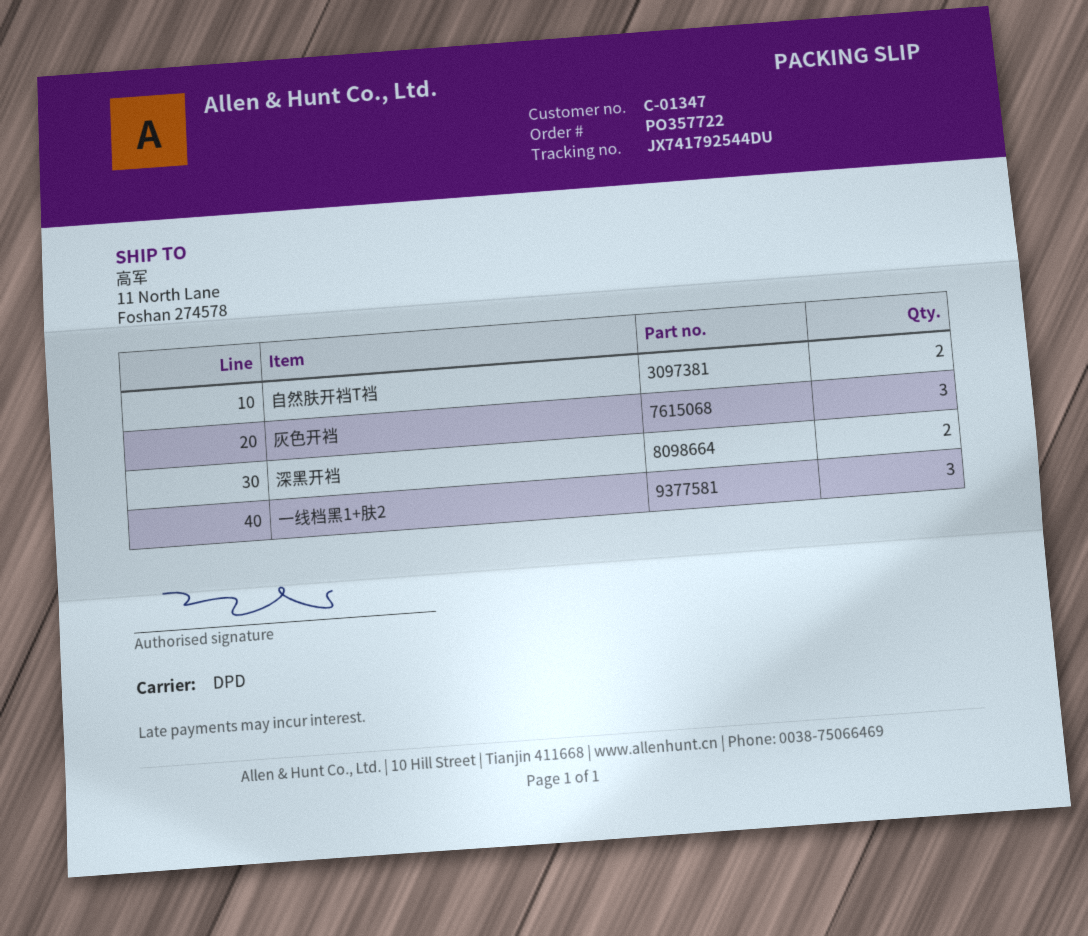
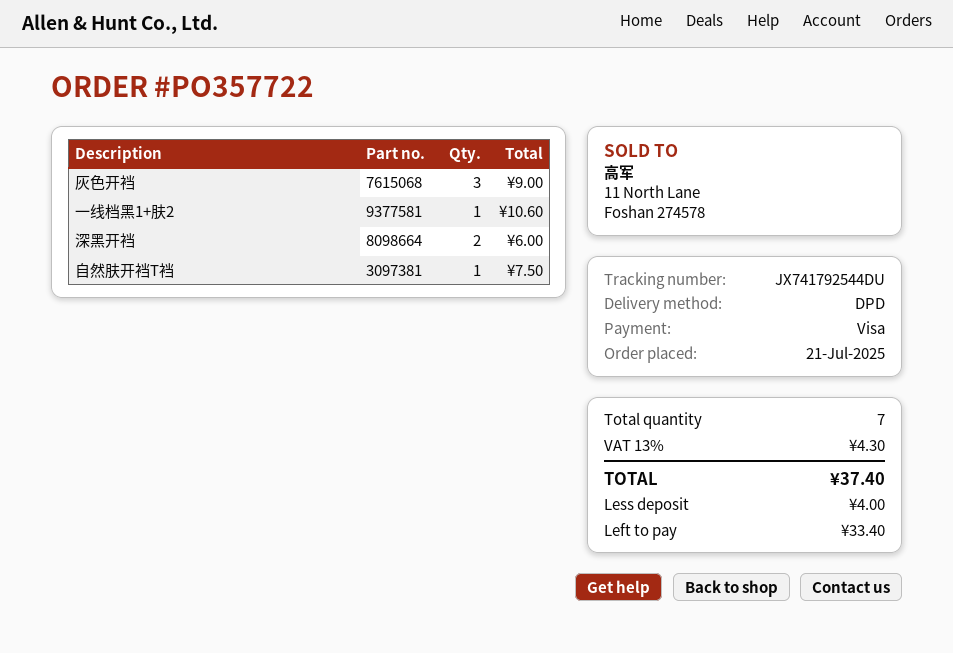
自然肤开裆T裆: 2 -> 1
一线档黑1+肤2: 3 -> 1

